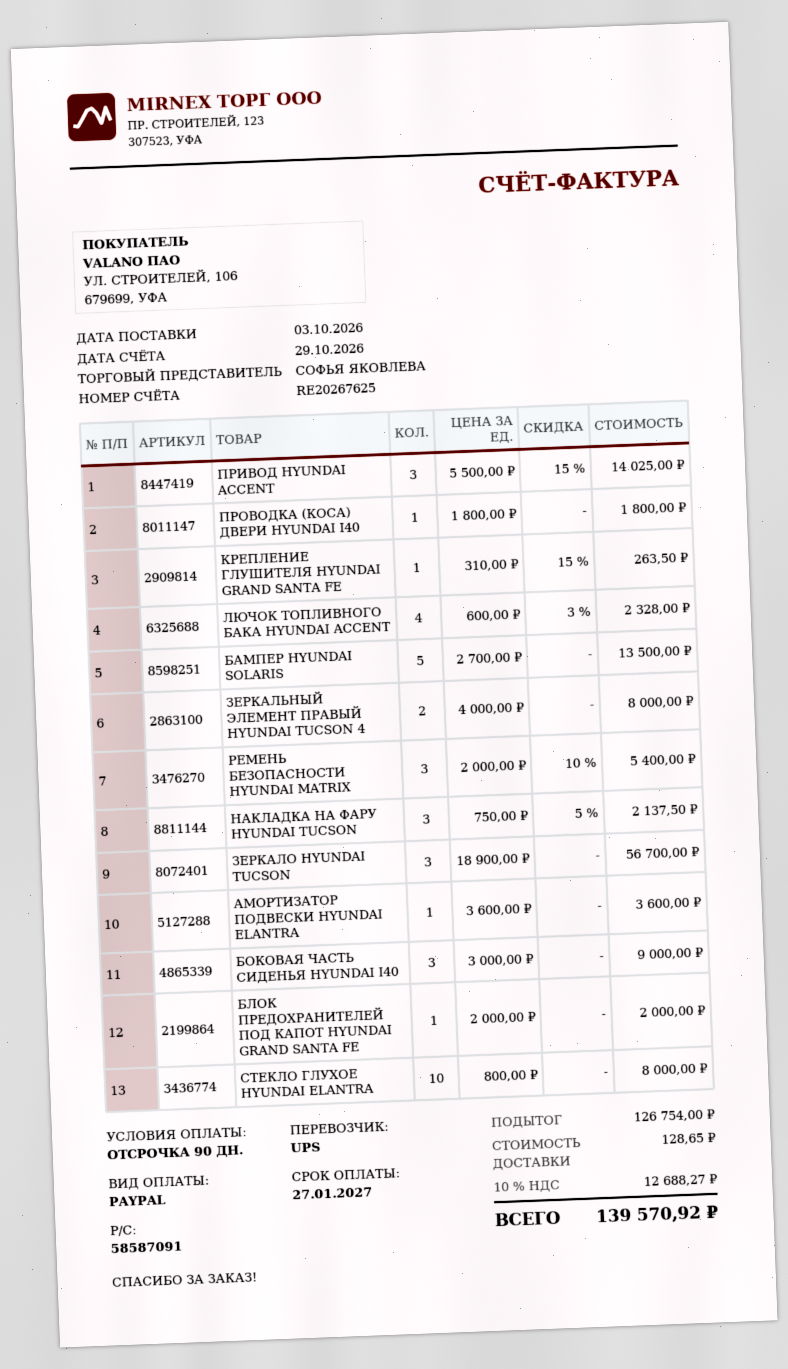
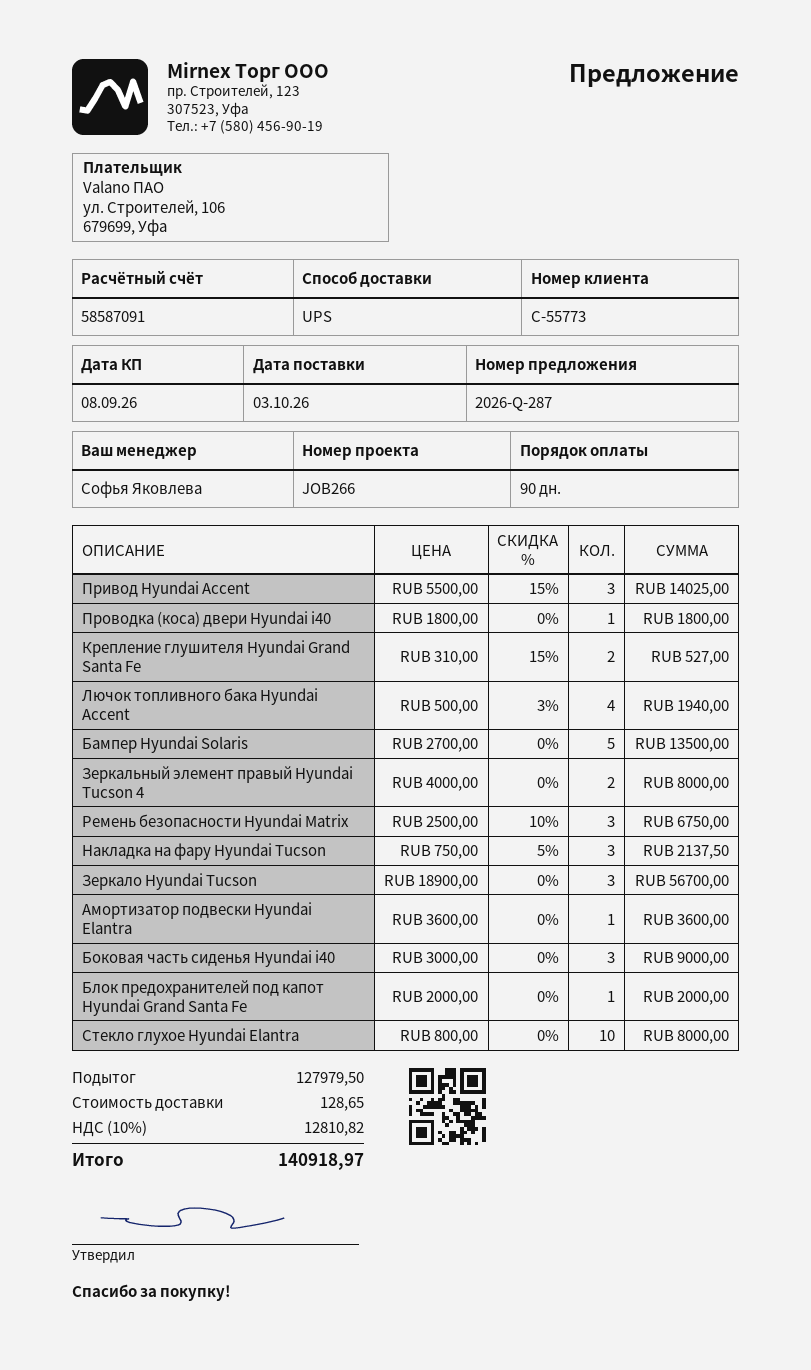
КРЕПЛЕНИЕ ГЛУШИТЕЛЯ HYUNDAI GRAND SANTA FE: 1 x 310.00 - 15% = 263.50 -> 2 x 310.00 - 15% = 527.00
ЛЮЧОК ТОПЛИВНОГО БАКА HYUNDAI ACCENT: 4 x 600.00 - 3% = 2328.00 -> 4 x 500.00 - 3% = 1940.00
РЕМЕНЬ БЕЗОПАСНОСТИ HYUNDAI MATRIX: 3 x 2000.00 - 10% = 5400.00 -> 3 x 2500.00 - 10% = 6750.00
subtotal: 126754.00 -> 127979.50
tax: 10% = 12688.27 -> 10% = 12810.82
total: 139570.92 -> 140918.97

